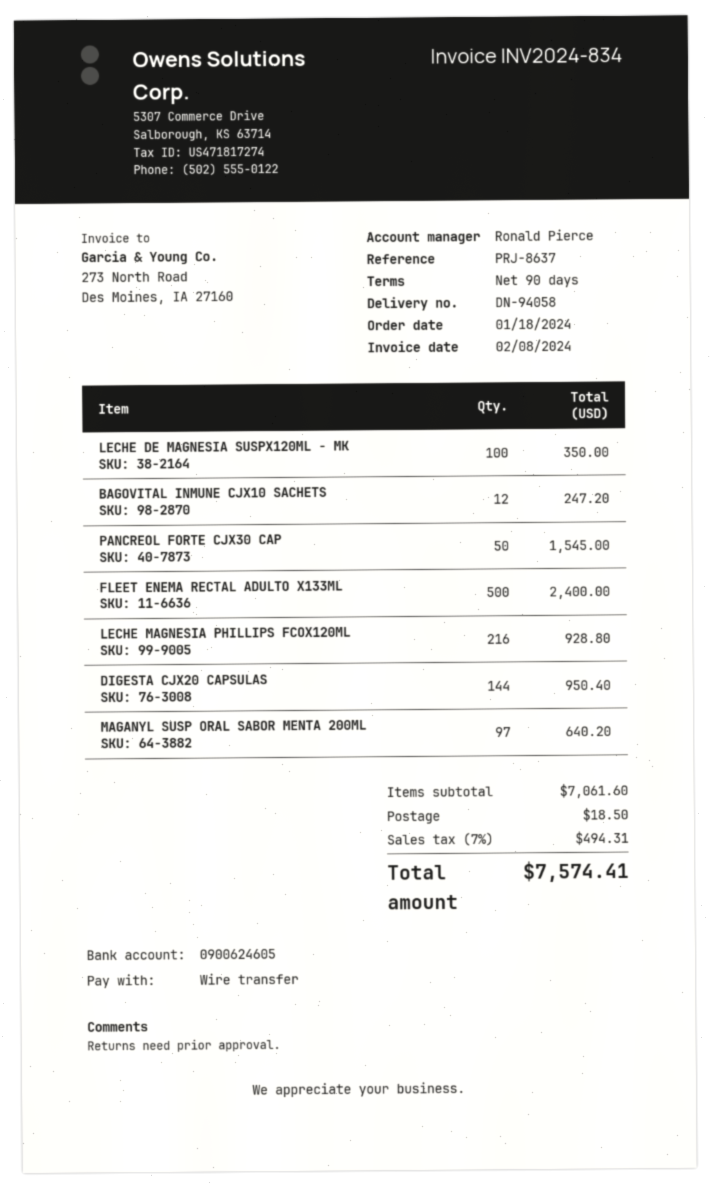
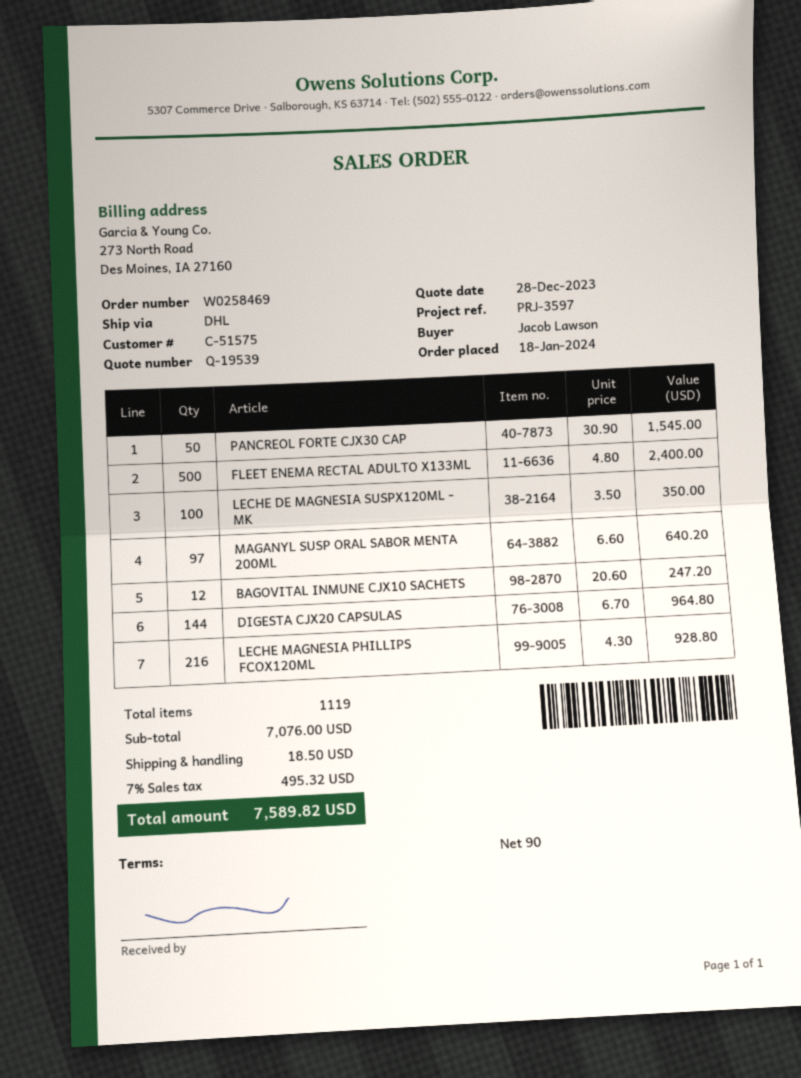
reference: PRJ-8637 -> PRJ-3597
DIGESTA CJX20 CAPSULAS: 144 for 950.40 -> 144 for 964.80
subtotal: 7061.60 -> 7076.00
tax: 7% = 494.31 -> 7% = 495.32
total: 7574.41 -> 7589.82

